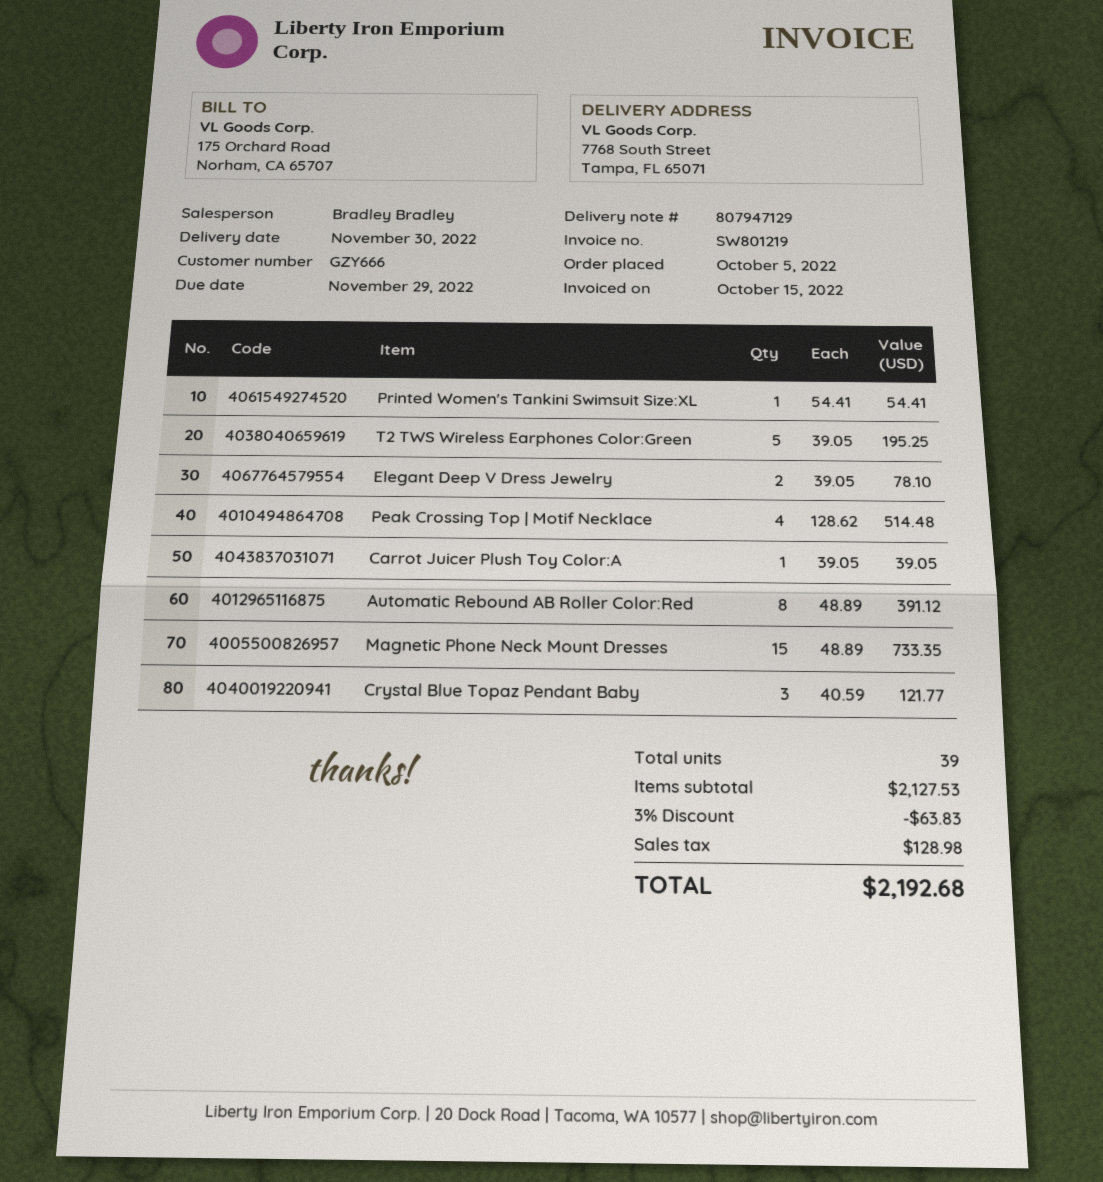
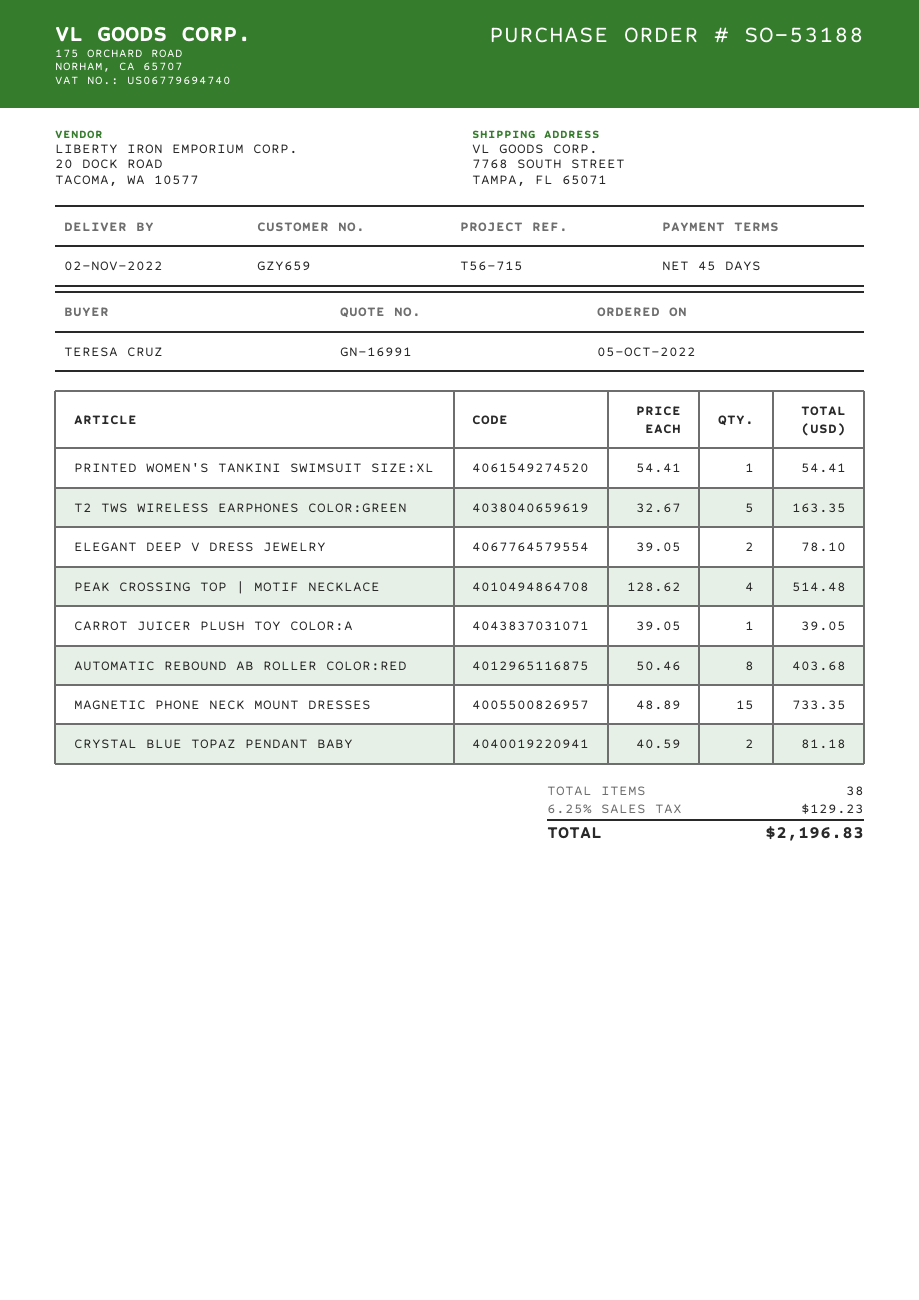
delivery date: 2022-11-30 -> 2022-11-02
customer number: GZY666 -> GZY659
T2 TWS Wireless Earphones Color:Green: 5 x 39.05 = 195.25 -> 5 x 32.67 = 163.35
Automatic Rebound AB Roller Color:Red: 8 x 48.89 = 391.12 -> 8 x 50.46 = 403.68
Crystal Blue Topaz Pendant Baby: 3 x 40.59 = 121.77 -> 2 x 40.59 = 81.18
total quantity: 39 -> 38
discount: 3% = 63.83 -> none
tax: 128.98 -> 129.23
total: 2192.68 -> 2196.83

